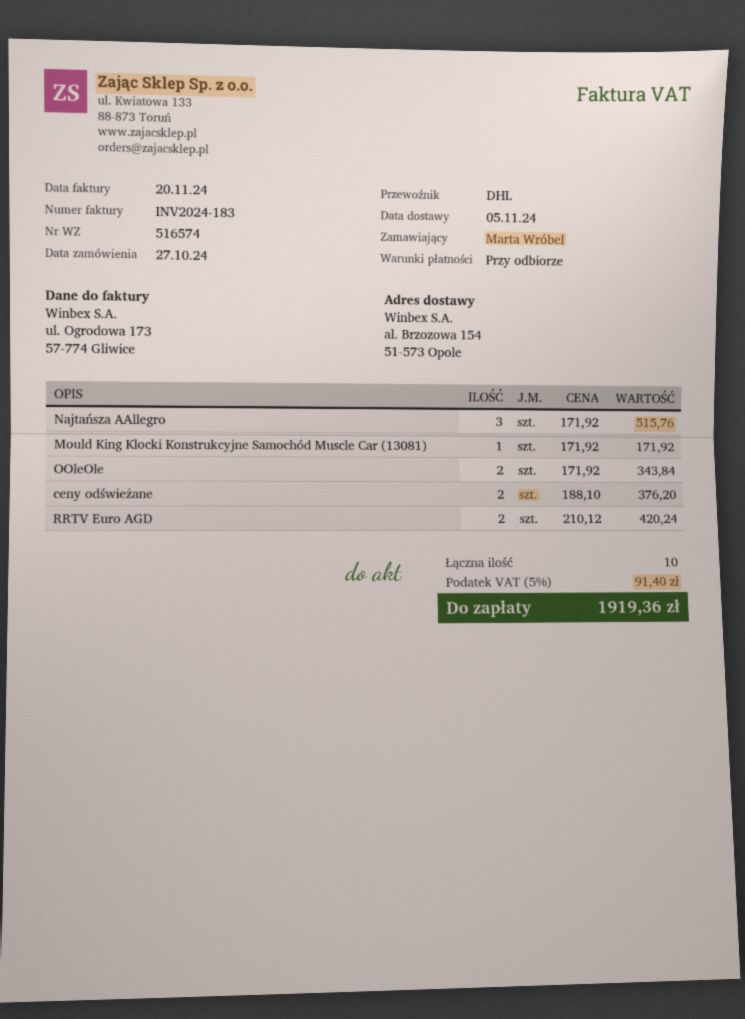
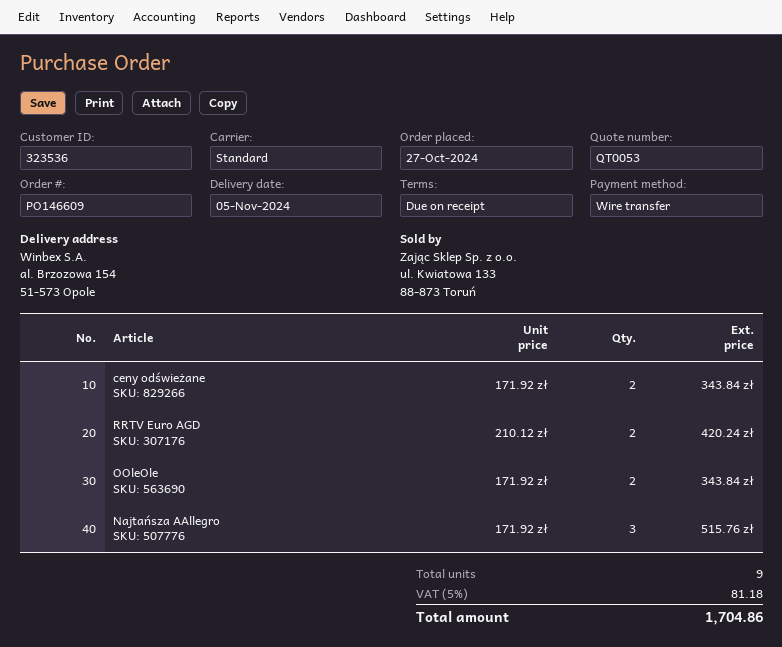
shipping method: DHL -> standard
Mould King Klocki Konstrukcyjne Samochód Muscle Car (13081): 1 x 171.92 = 171.92 -> none
ceny odświeżane: 2 x 188.10 = 376.20 -> 2 x 171.92 = 343.84
total quantity: 10 -> 9
tax: 5% = 91.40 -> 5% = 81.18
total: 1919.36 -> 1704.86

